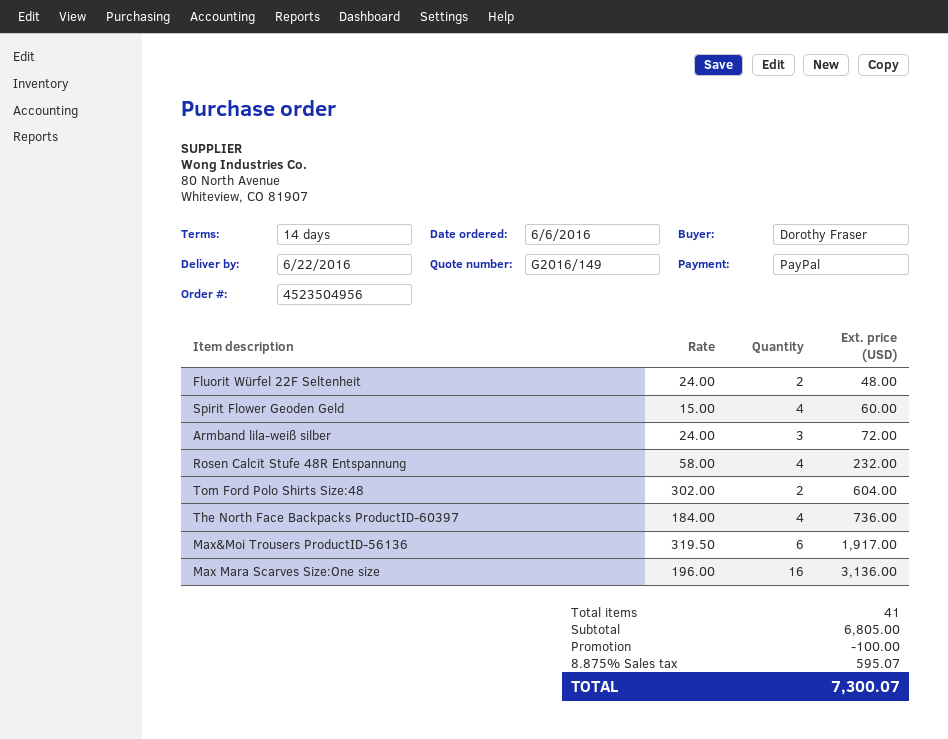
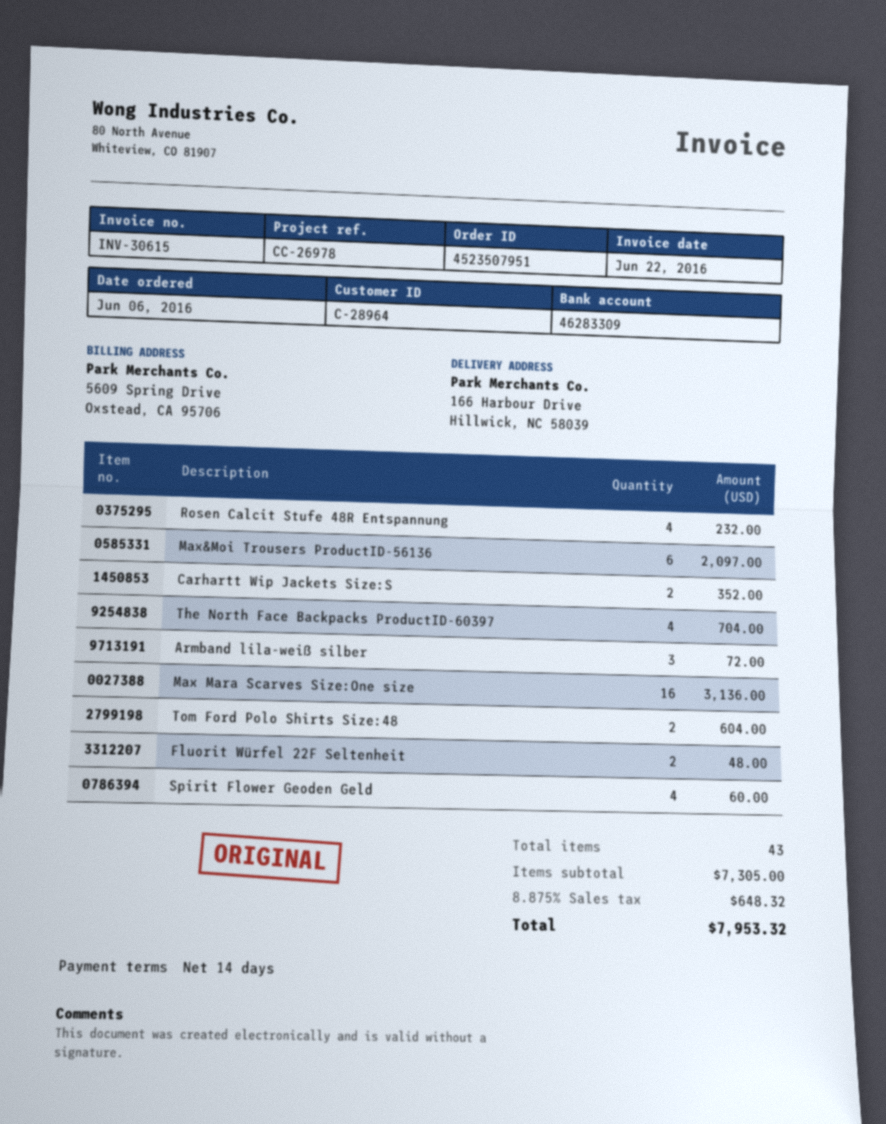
order number: 4523504956 -> 4523507951
The North Face Backpacks ProductID-60397: 4 for 736.00 -> 4 for 704.00
Max&Moi Trousers ProductID-56136: 6 for 1917.00 -> 6 for 2097.00
Carhartt Wip Jackets Size:S: none -> 2 for 352.00
total quantity: 41 -> 43
subtotal: 6805.00 -> 7305.00
discount: 100.00 -> none
tax: 8.875% = 595.07 -> 8.875% = 648.32
total: 7300.07 -> 7953.32

